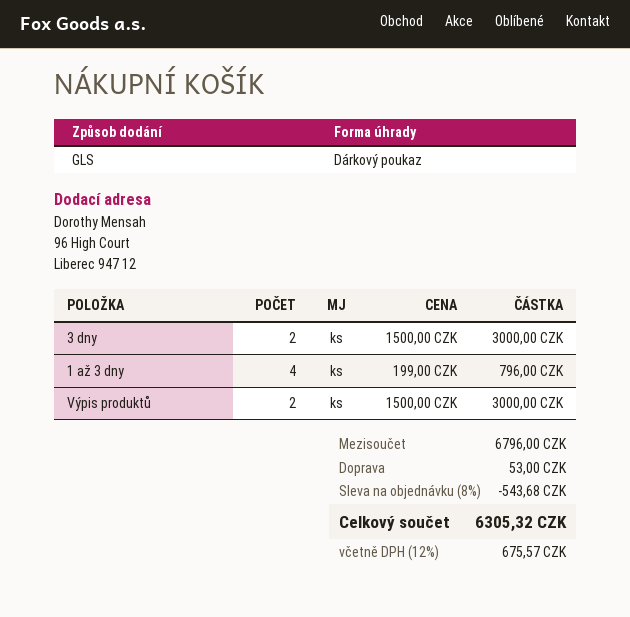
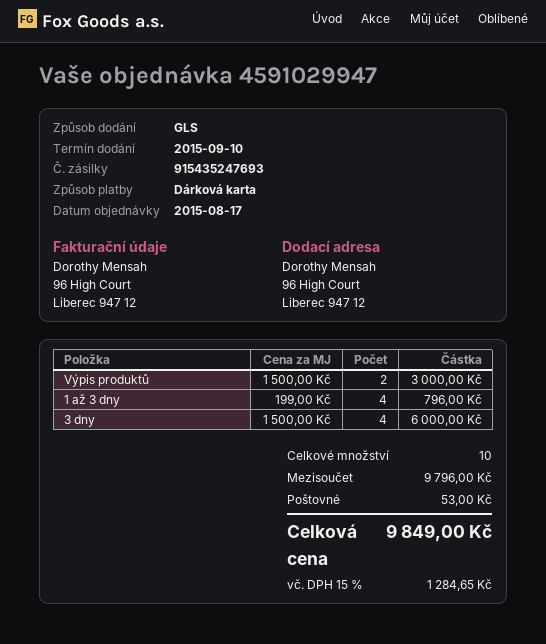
3 dny: 2 x 1500.00 = 3000.00 -> 4 x 1500.00 = 6000.00
subtotal: 6796.00 -> 9796.00
discount: 8% = 543.68 -> none
tax: 12% = 675.57 -> 15% = 1284.65
total: 6305.32 -> 9849.00

